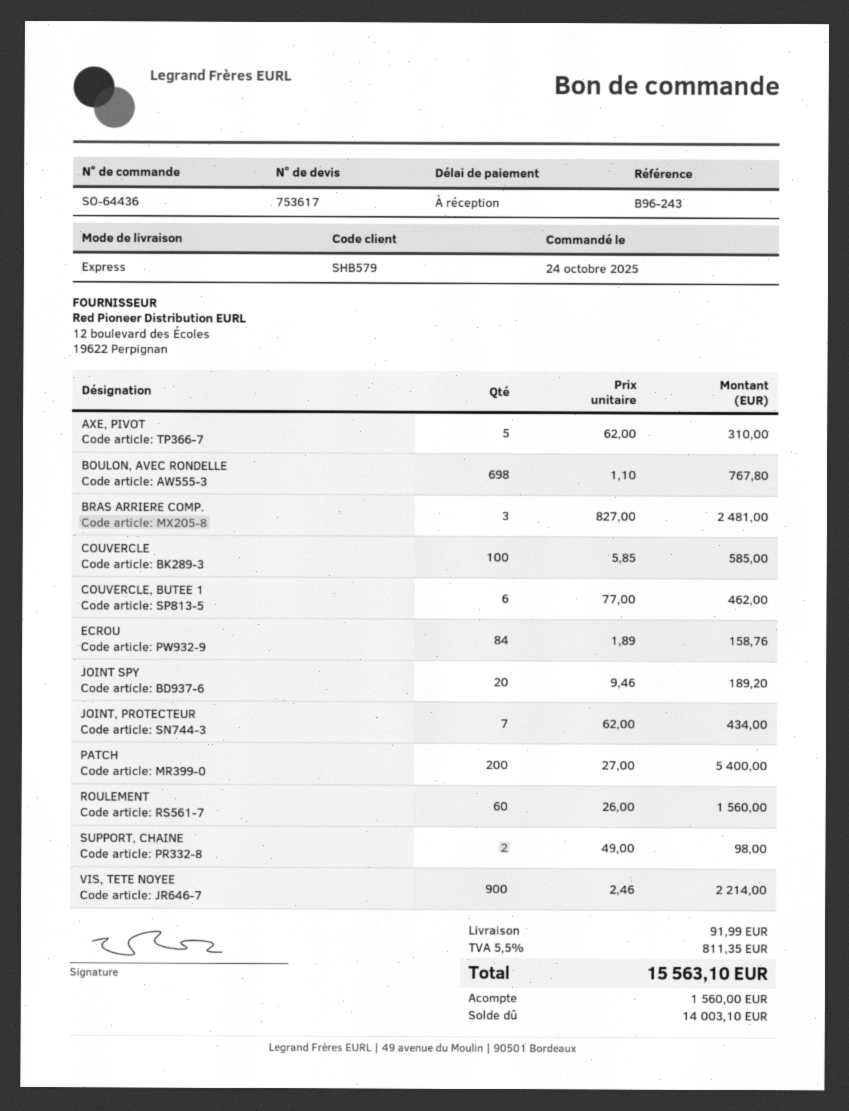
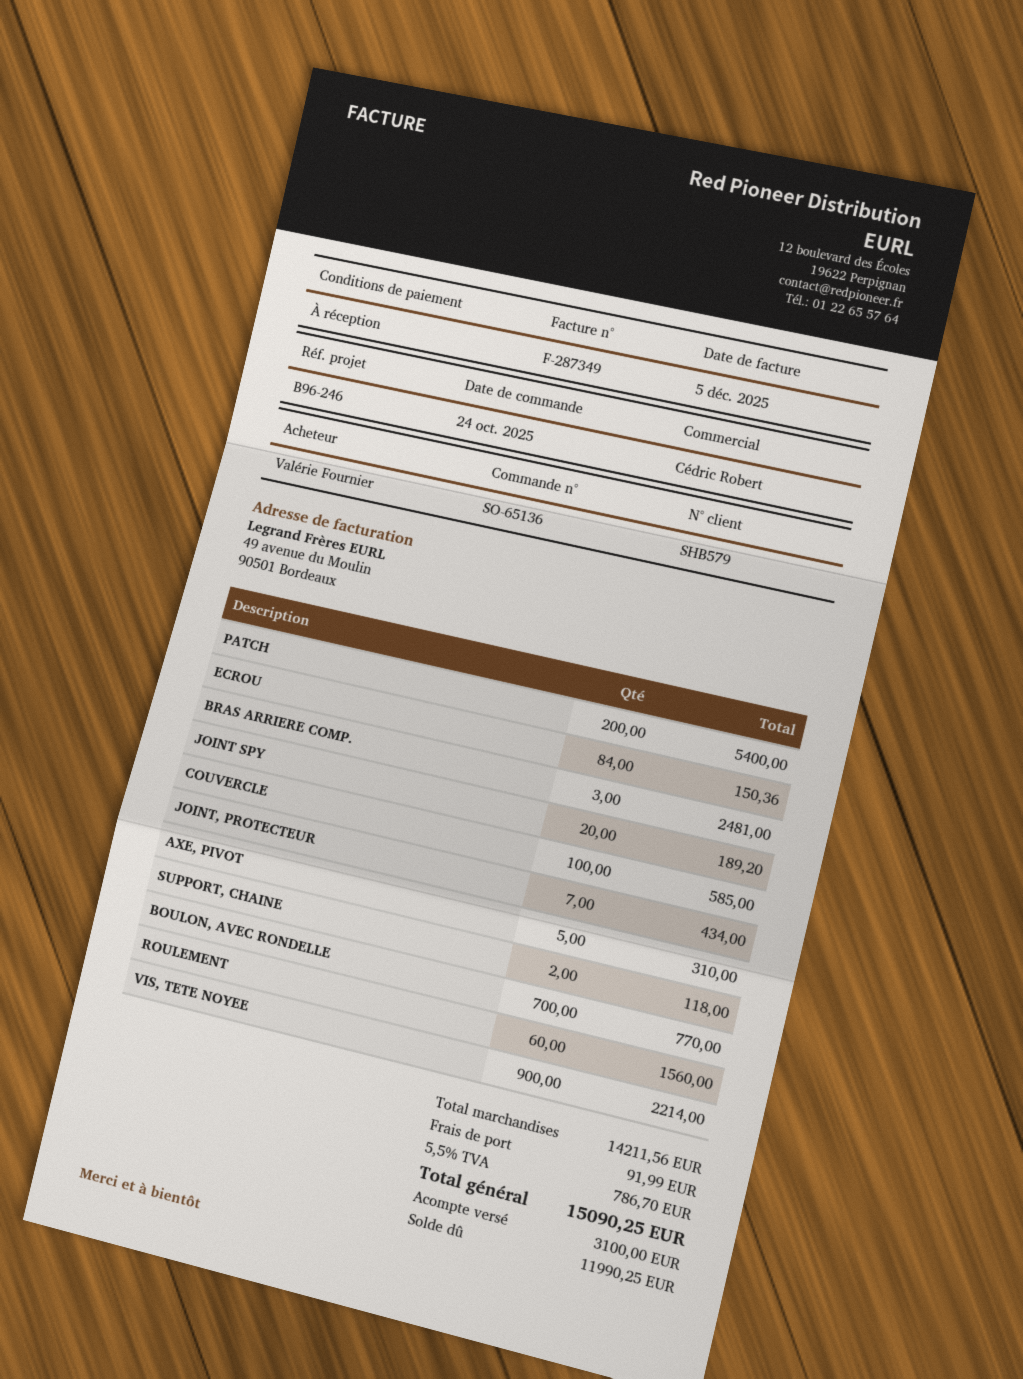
order number: SO-64436 -> SO-65136
reference: B96-243 -> B96-246
BOULON, AVEC RONDELLE: 698 for 767.80 -> 700 for 770.00
COUVERCLE, BUTEE 1: 6 for 462.00 -> none
ECROU: 84 for 158.76 -> 84 for 150.36
SUPPORT, CHAINE: 2 for 98.00 -> 2 for 118.00
tax: 5.5% = 811.35 -> 5.5% = 786.70
total: 15563.10 -> 15090.25
deposit: 1560.00 -> 3100.00
balance: 14003.10 -> 11990.25

